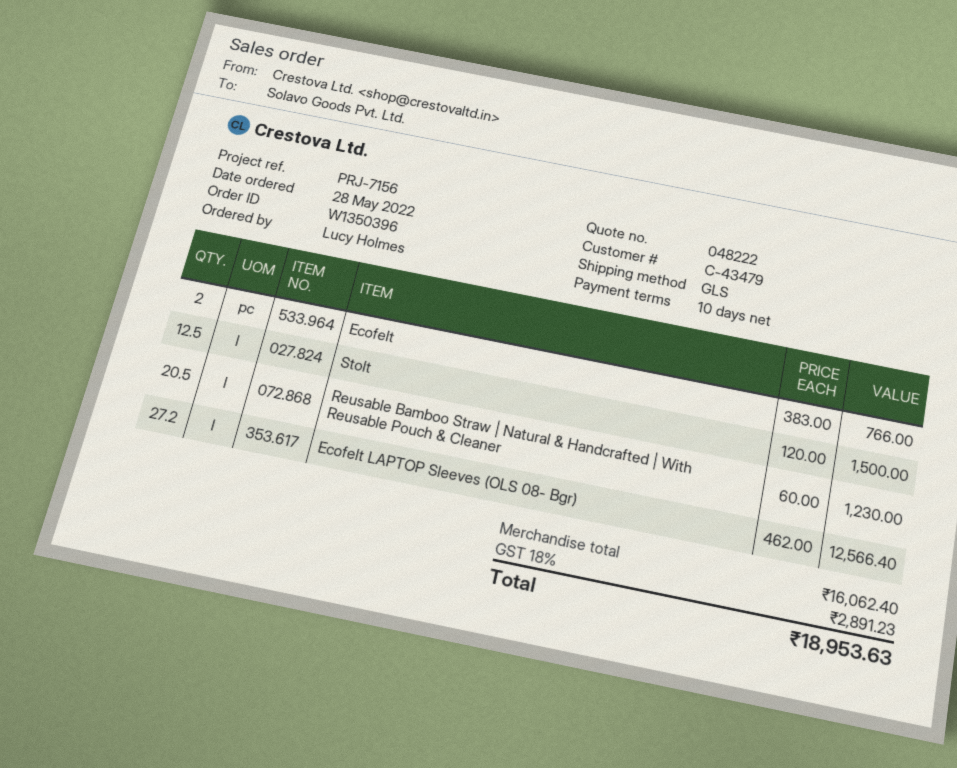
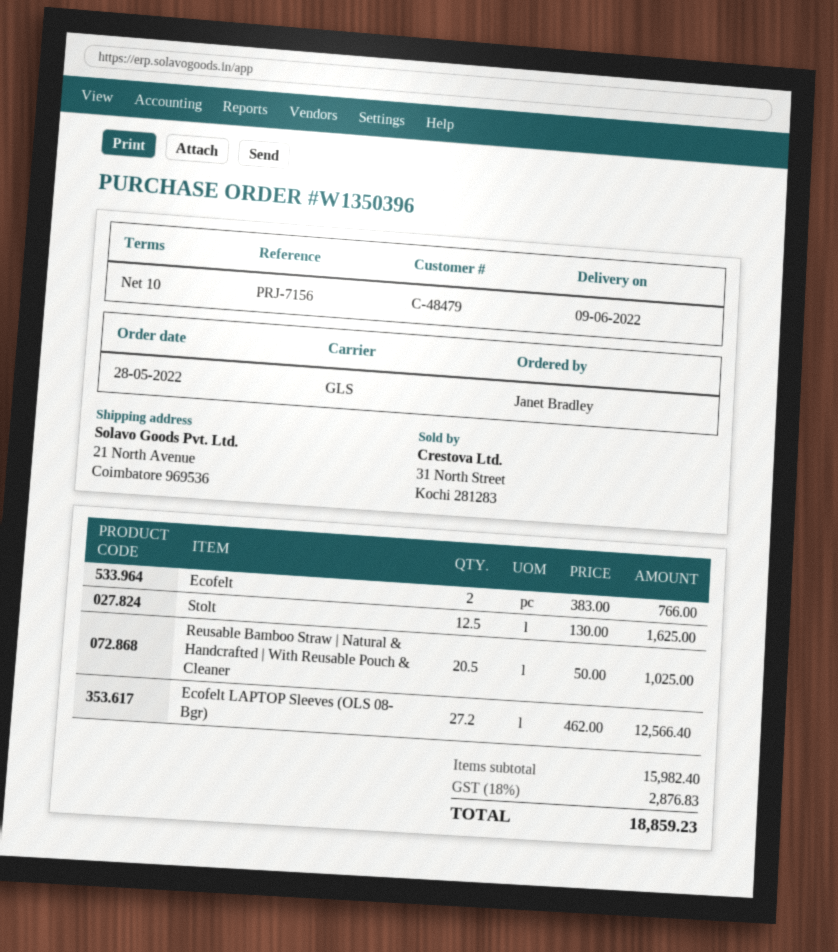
customer number: C-43479 -> C-48479
ordered by: Lucy Holmes -> Janet Bradley
Stolt: 12.5 x 120.00 = 1500.00 -> 12.5 x 130.00 = 1625.00
Reusable Bamboo Straw | Natural & Handcrafted | With Reusable Pouch & Cleaner: 20.5 x 60.00 = 1230.00 -> 20.5 x 50.00 = 1025.00
subtotal: 16062.40 -> 15982.40
tax: 18% = 2891.23 -> 18% = 2876.83
total: 18953.63 -> 18859.23

